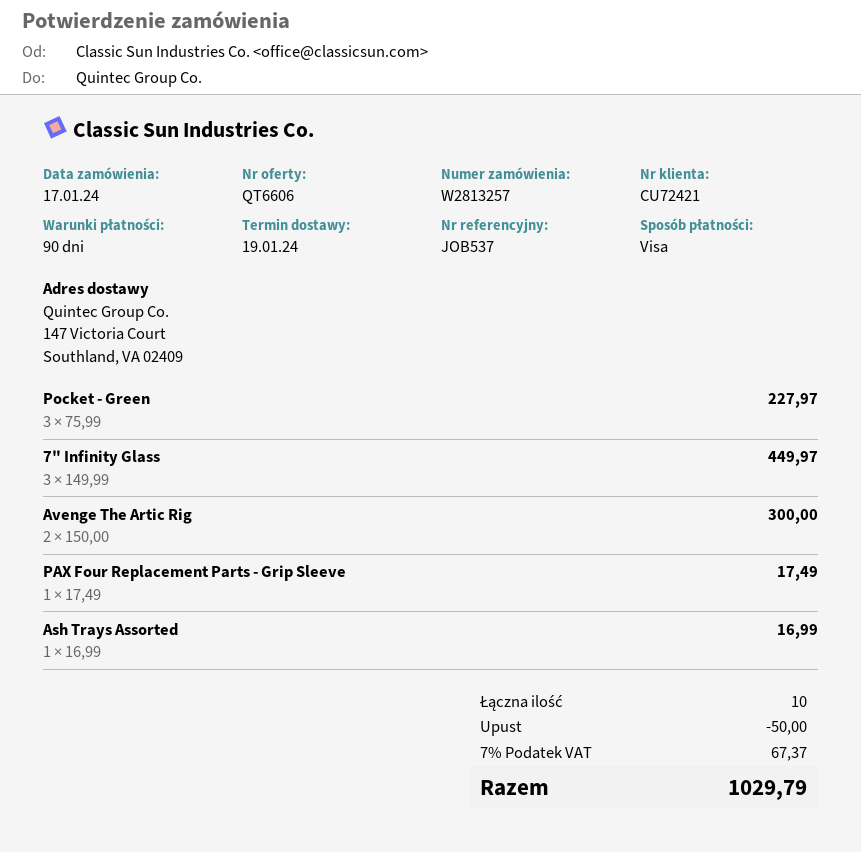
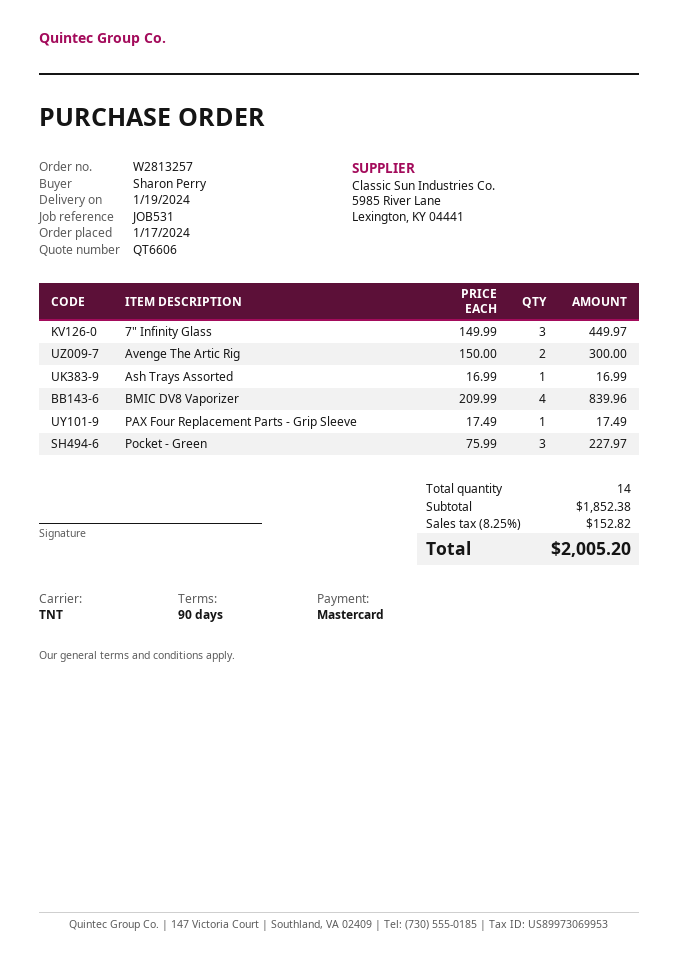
reference: JOB537 -> JOB531
payment method: Visa -> Mastercard
BMIC DV8 Vaporizer: none -> 4 x 209.99 = 839.96
total quantity: 10 -> 14
discount: 50.00 -> none
tax: 7% = 67.37 -> 8.25% = 152.82
total: 1029.79 -> 2005.20

